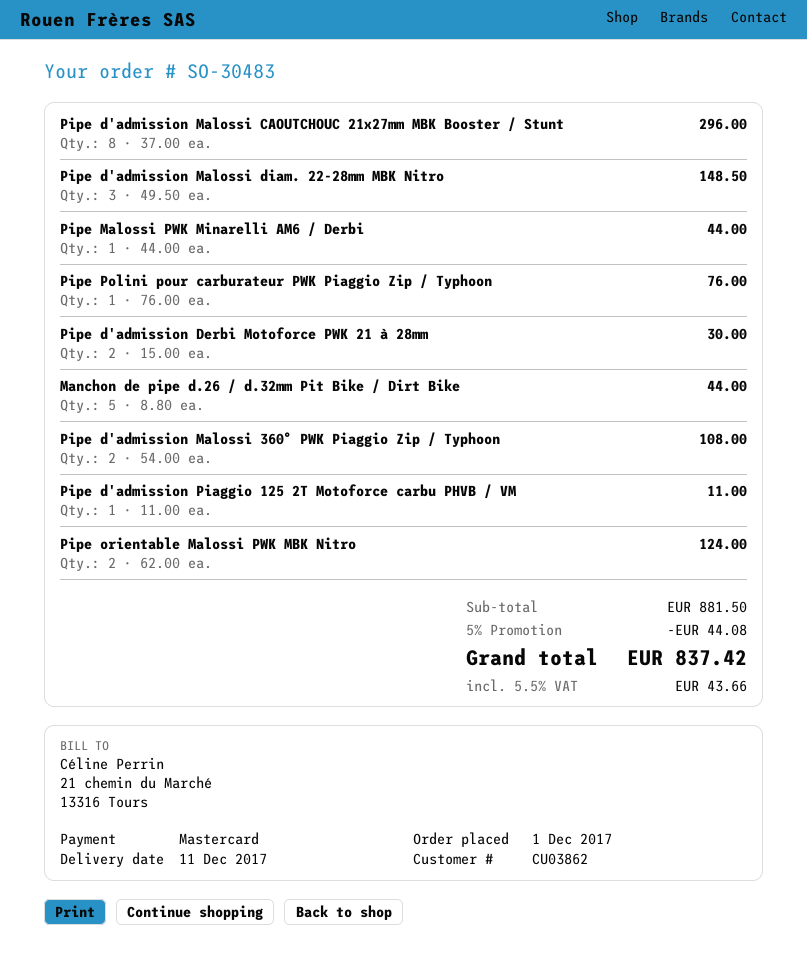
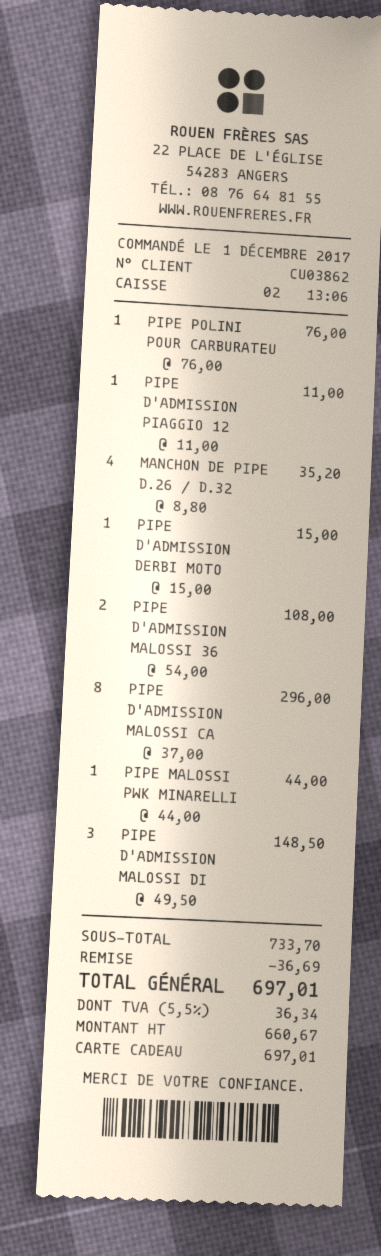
payment method: Mastercard -> gift card
Pipe d'admission Derbi Motoforce PWK 21 à 28mm: 2 x 15.00 = 30.00 -> 1 x 15.00 = 15.00
Manchon de pipe d.26 / d.32mm Pit Bike / Dirt Bike: 5 x 8.80 = 44.00 -> 4 x 8.80 = 35.20
Pipe orientable Malossi PWK MBK Nitro: 2 x 62.00 = 124.00 -> none
subtotal: 881.50 -> 733.70
discount: 44.08 -> 36.69
tax: 5.5% = 43.66 -> 5.5% = 36.34
total: 837.42 -> 697.01

